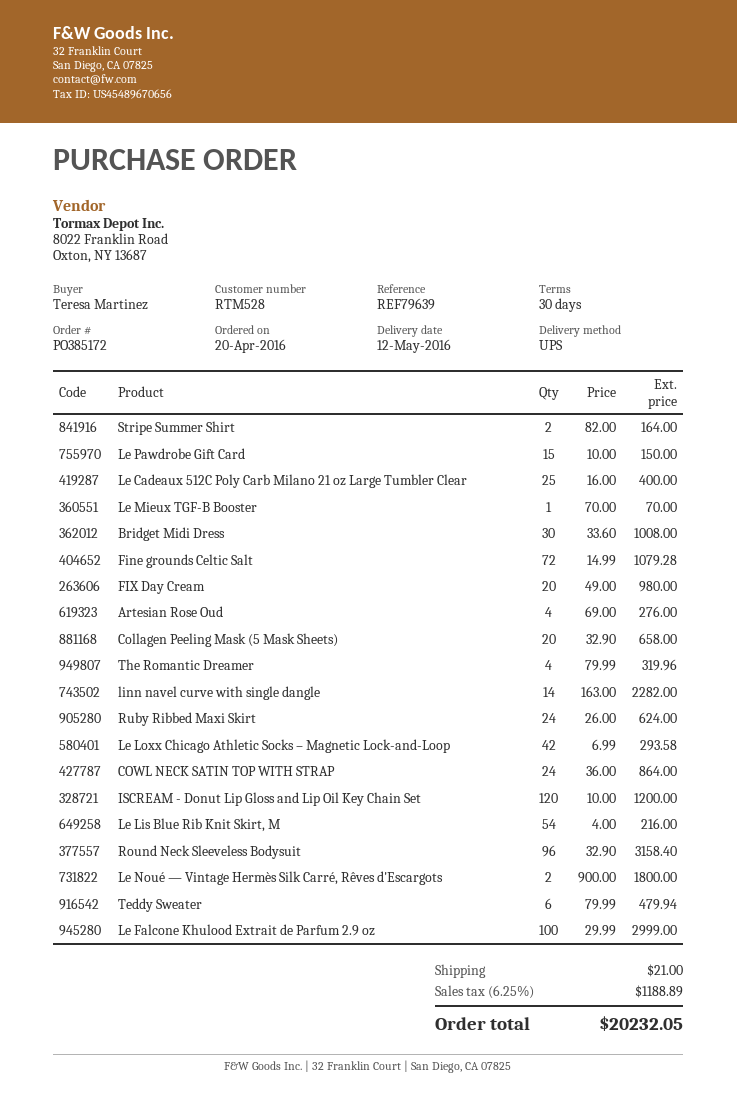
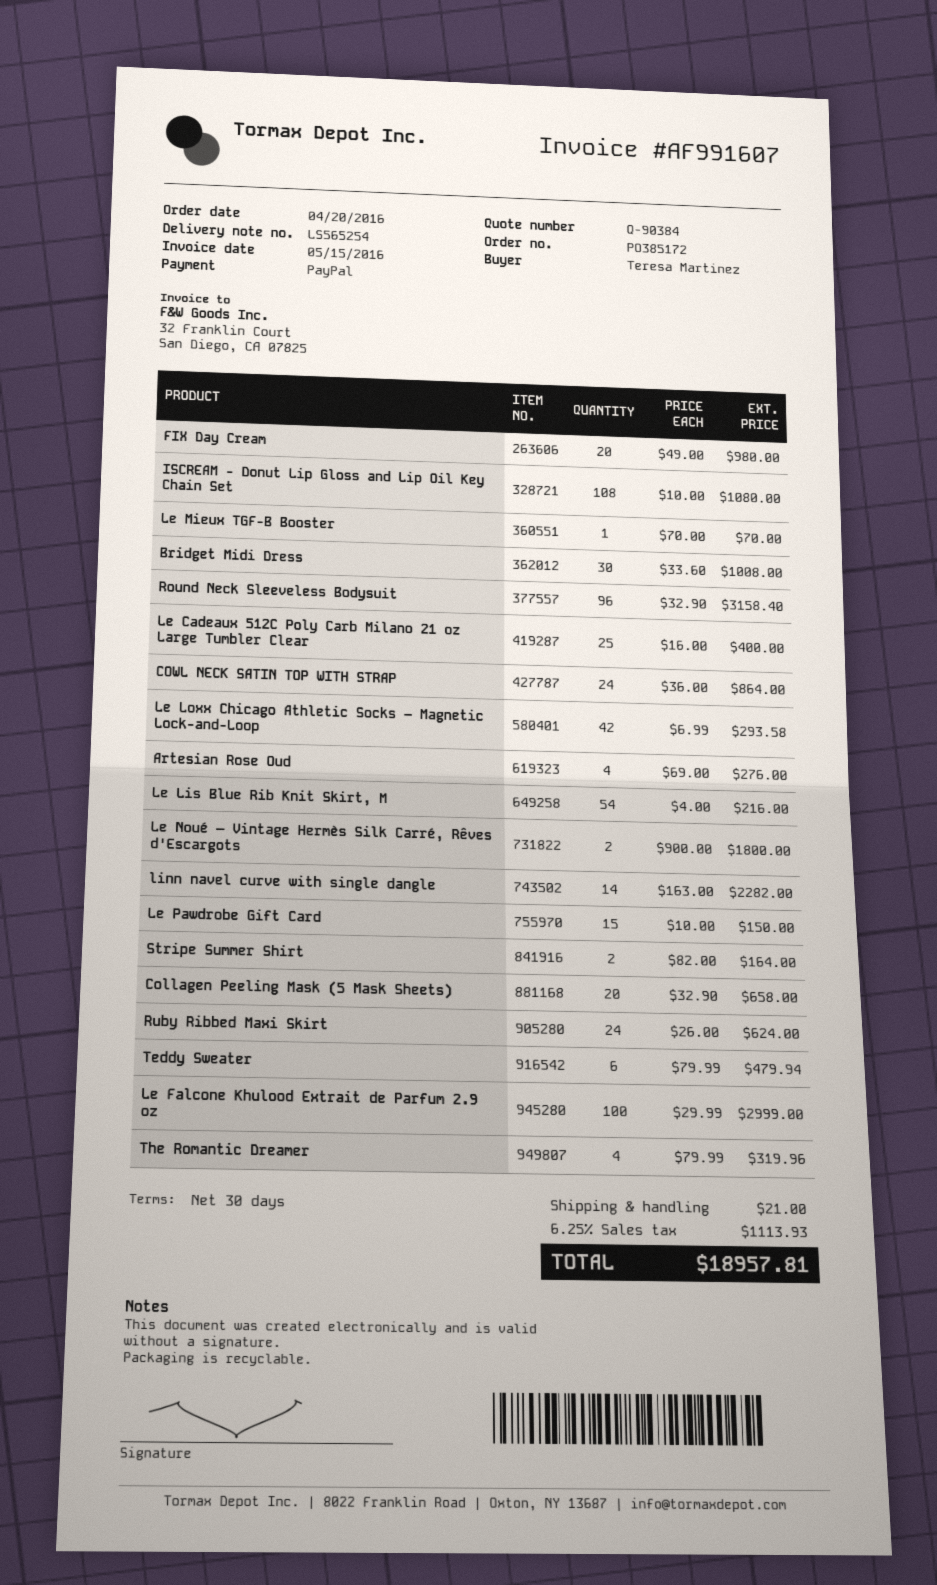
Fine grounds Celtic Salt: 72 x 14.99 = 1079.28 -> none
ISCREAM - Donut Lip Gloss and Lip Oil Key Chain Set: 120 x 10.00 = 1200.00 -> 108 x 10.00 = 1080.00
tax: 6.25% = 1188.89 -> 6.25% = 1113.93
total: 20232.05 -> 18957.81

